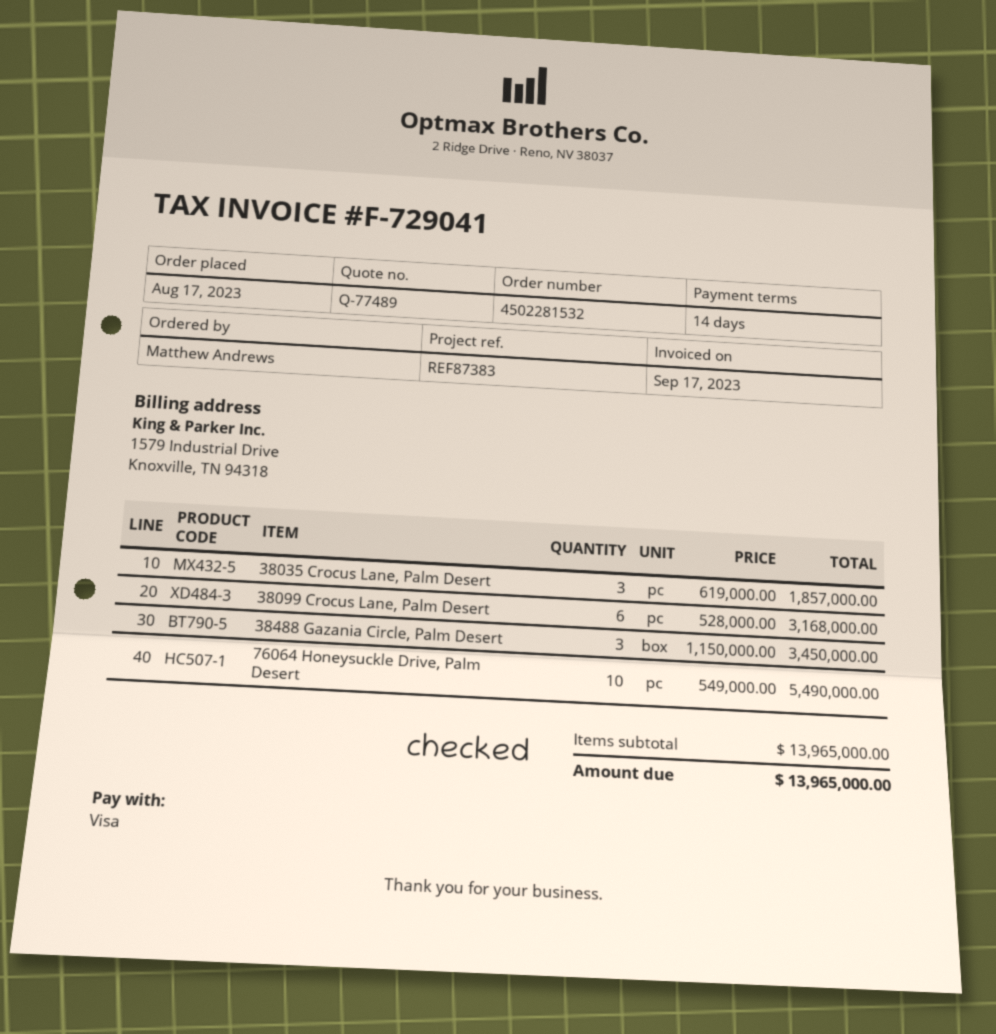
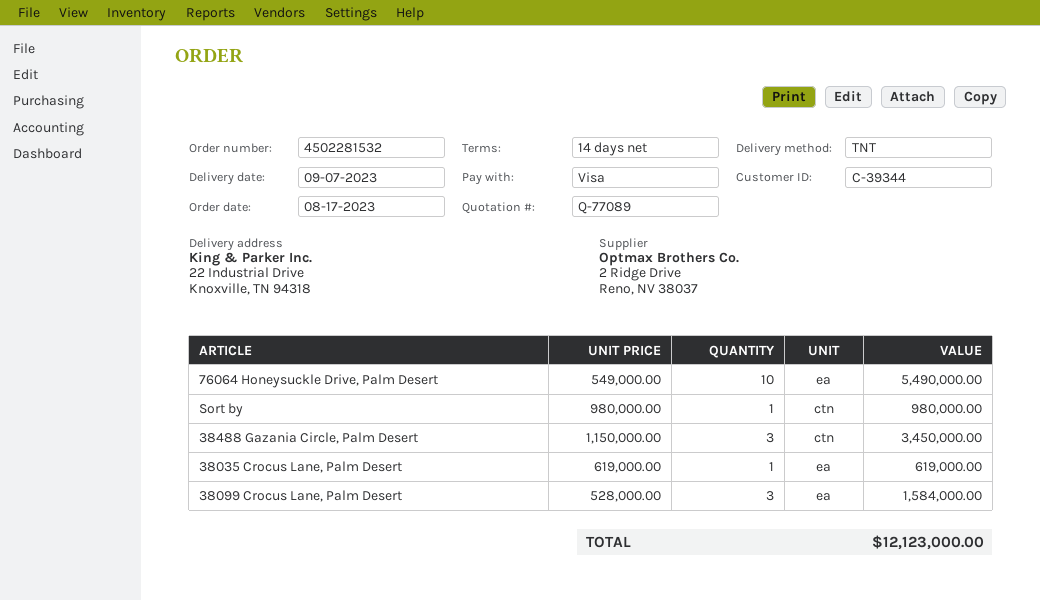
quote number: Q-77489 -> Q-77089
38035 Crocus Lane, Palm Desert: 3 x 619000.00 = 1857000.00 -> 1 x 619000.00 = 619000.00
38099 Crocus Lane, Palm Desert: 6 x 528000.00 = 3168000.00 -> 3 x 528000.00 = 1584000.00
Sort by: none -> 1 x 980000.00 = 980000.00
total: 13965000.00 -> 12123000.00

